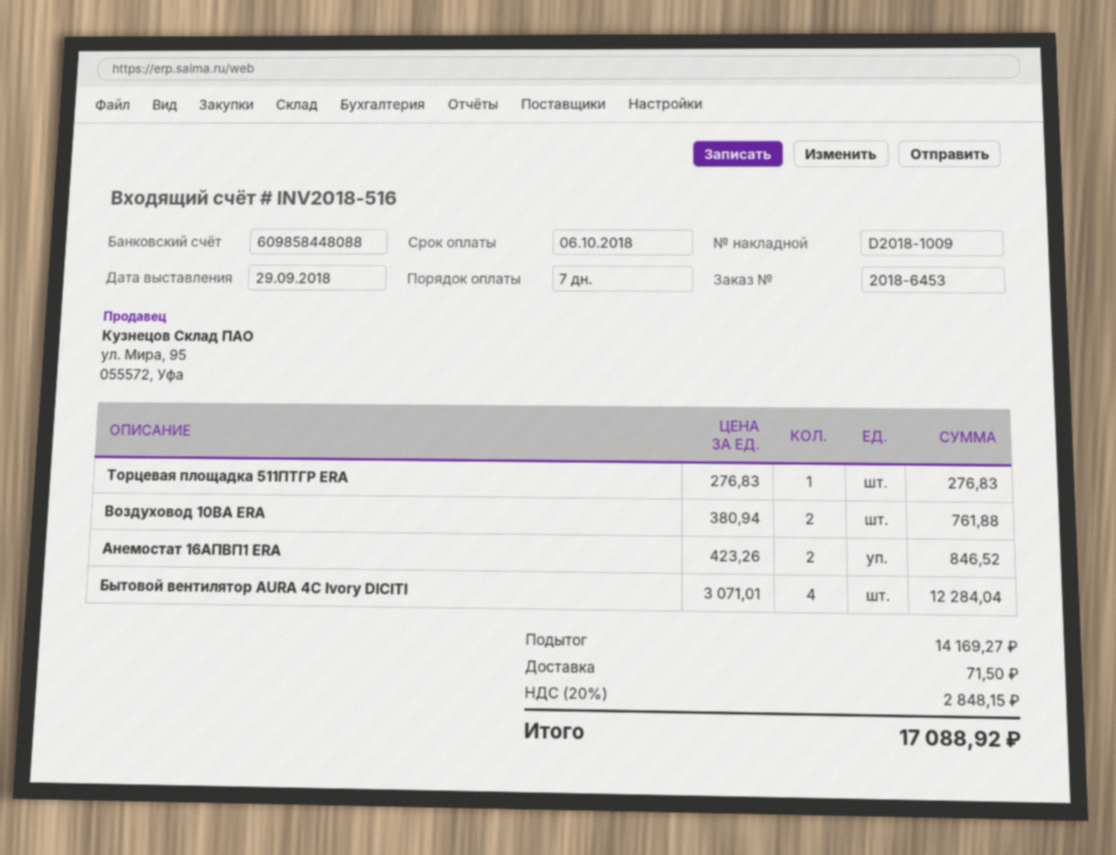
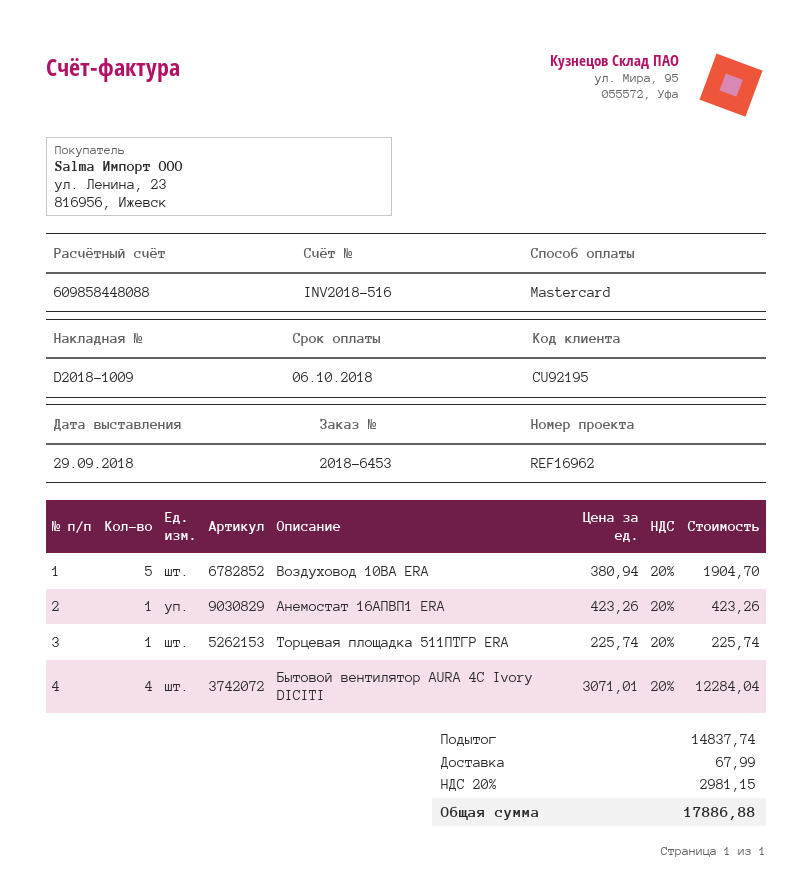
Торцевая площадка 511ПТГР ERA: 1 x 276.83 = 276.83 -> 1 x 225.74 = 225.74
Воздуховод 10ВА ERA: 2 x 380.94 = 761.88 -> 5 x 380.94 = 1904.70
Анемостат 16АПВП1 ERA: 2 x 423.26 = 846.52 -> 1 x 423.26 = 423.26
subtotal: 14169.27 -> 14837.74
shipping: 71.50 -> 67.99
tax: 20% = 2848.15 -> 20% = 2981.15
total: 17088.92 -> 17886.88

